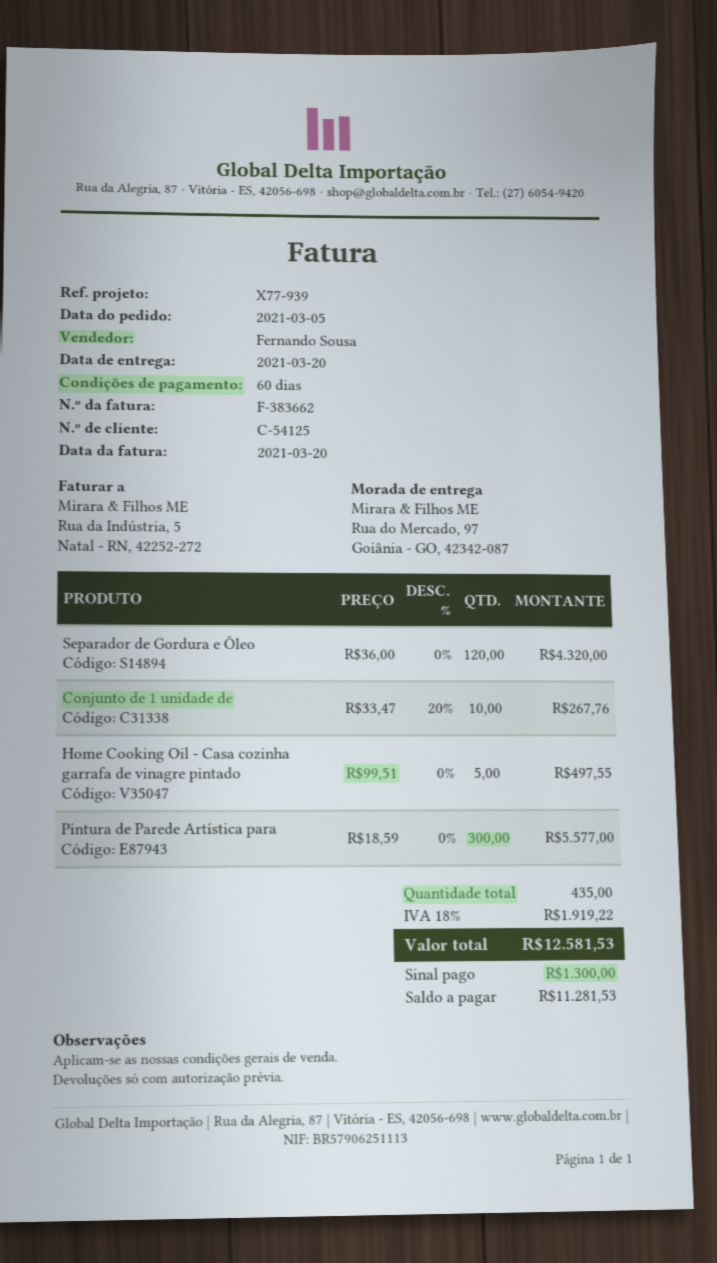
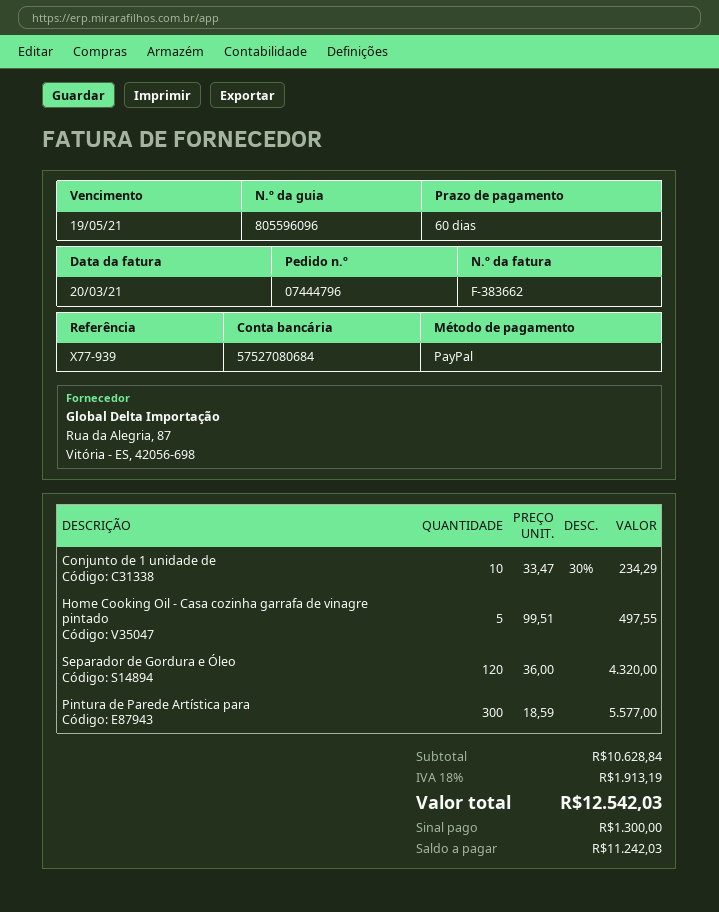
Conjunto de 1 unidade de: 10 x 33.47 - 20% = 267.76 -> 10 x 33.47 - 30% = 234.29
tax: 18% = 1919.22 -> 18% = 1913.19
total: 12581.53 -> 12542.03
balance: 11281.53 -> 11242.03

